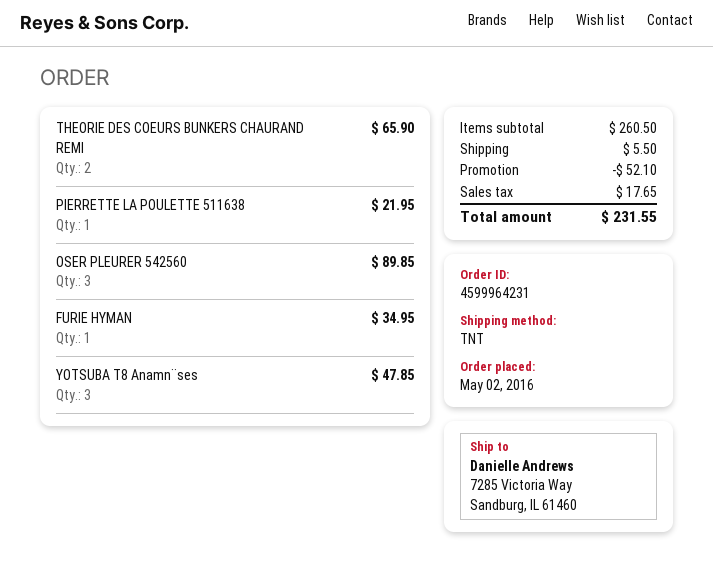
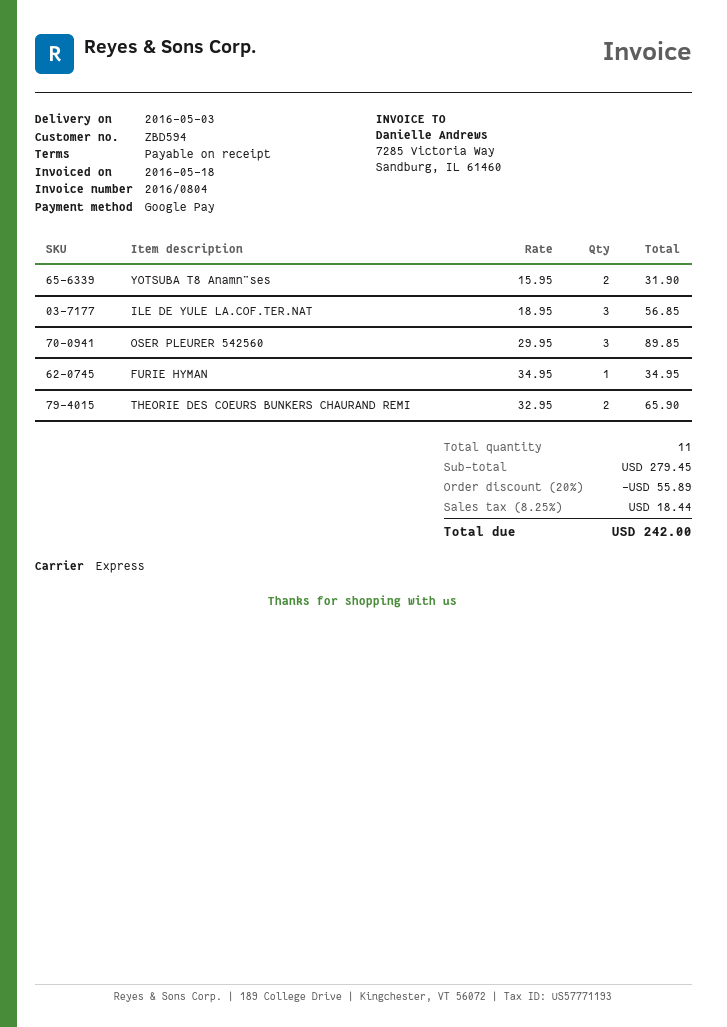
shipping method: TNT -> express
PIERRETTE LA POULETTE 511638: 1 for 21.95 -> none
YOTSUBA T8 Anamn¨ses: 3 for 47.85 -> 2 for 31.90
ILE DE YULE LA.COF.TER.NAT: none -> 3 for 56.85
subtotal: 260.50 -> 279.45
discount: 52.10 -> 55.89
shipping: 5.50 -> none
tax: 17.65 -> 18.44
total: 231.55 -> 242.00

